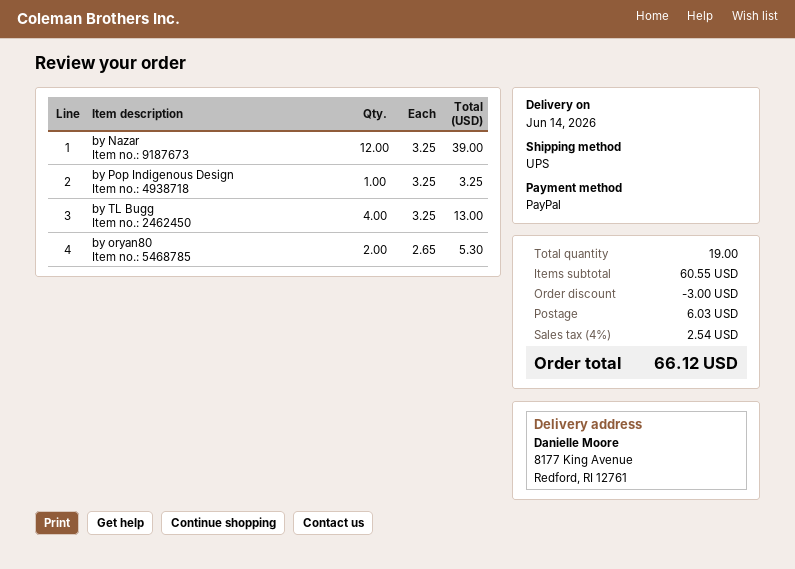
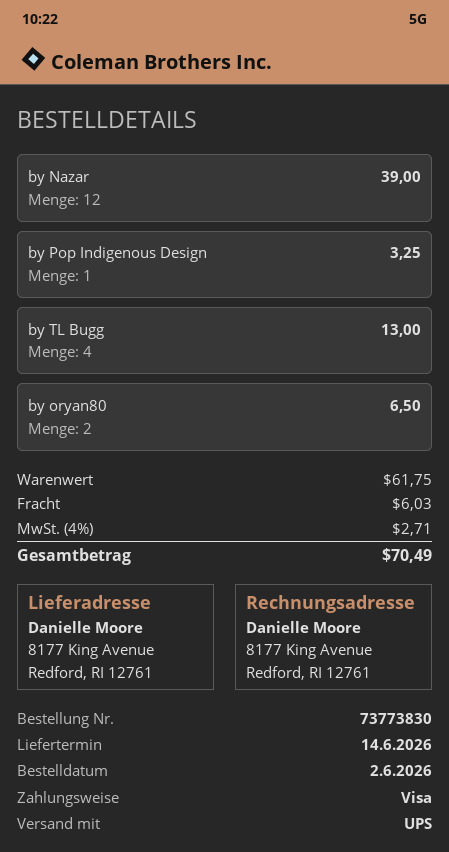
payment method: PayPal -> Visa
by oryan80: 2 for 5.30 -> 2 for 6.50
subtotal: 60.55 -> 61.75
discount: 3.00 -> none
tax: 4% = 2.54 -> 4% = 2.71
total: 66.12 -> 70.49

